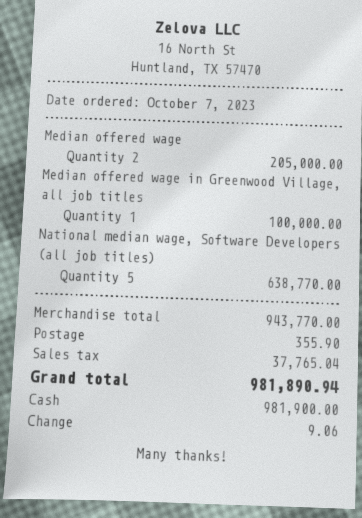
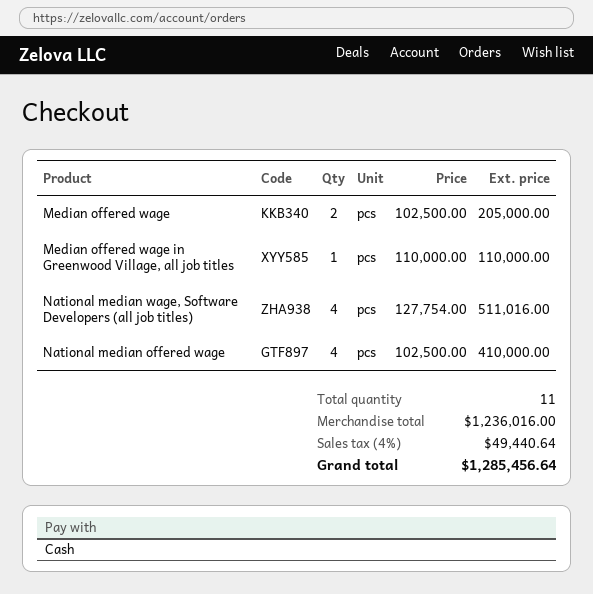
Median offered wage in Greenwood Village, all job titles: 1 for 100000.00 -> 1 for 110000.00
National median wage, Software Developers (all job titles): 5 for 638770.00 -> 4 for 511016.00
National median offered wage: none -> 4 for 410000.00
subtotal: 943770.00 -> 1236016.00
shipping: 355.90 -> none
tax: 37765.04 -> 49440.64
total: 981890.94 -> 1285456.64

